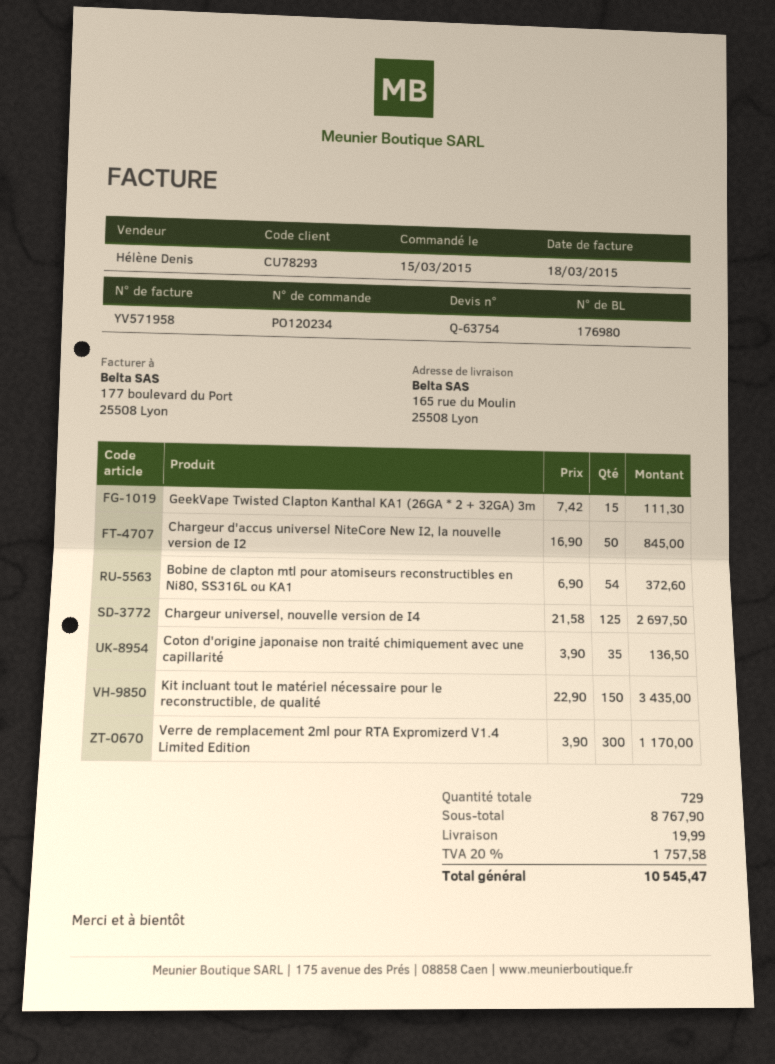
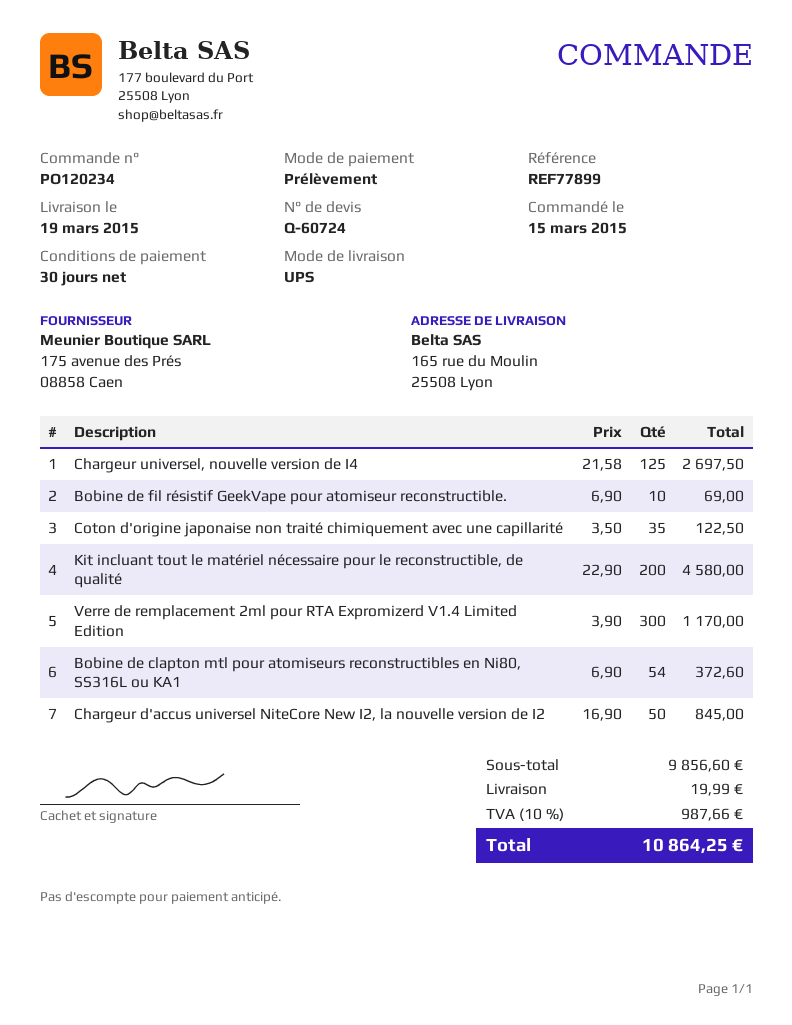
quote number: Q-63754 -> Q-60724
GeekVape Twisted Clapton Kanthal KA1 (26GA * 2 + 32GA) 3m: 15 x 7.42 = 111.30 -> none
Coton d'origine japonaise non traité chimiquement avec une capillarité: 35 x 3.90 = 136.50 -> 35 x 3.50 = 122.50
Kit incluant tout le matériel nécessaire pour le reconstructible, de qualité: 150 x 22.90 = 3435.00 -> 200 x 22.90 = 4580.00
Bobine de fil résistif GeekVape pour atomiseur reconstructible.: none -> 10 x 6.90 = 69.00
subtotal: 8767.90 -> 9856.60
tax: 20% = 1757.58 -> 10% = 987.66
total: 10545.47 -> 10864.25

